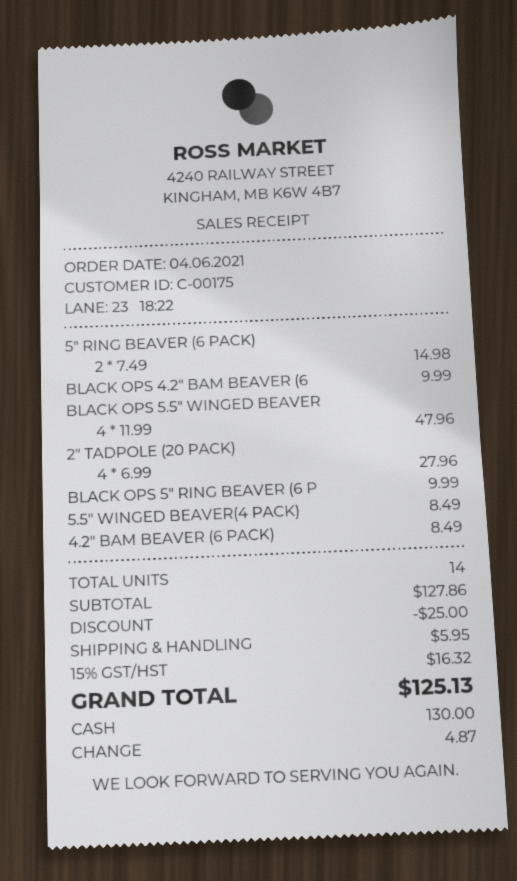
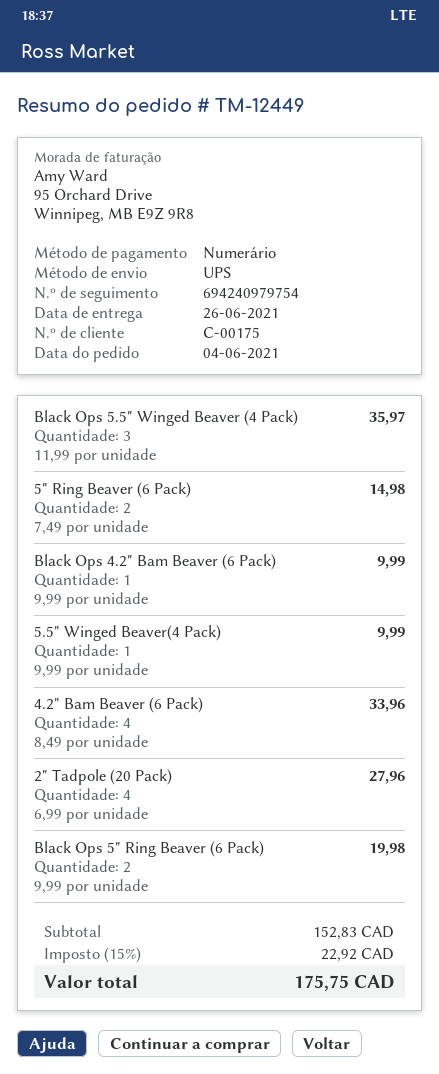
BLACK OPS 5.5" WINGED BEAVER: 4 x 11.99 = 47.96 -> 3 x 11.99 = 35.97
BLACK OPS 5" RING BEAVER (6 P: 1 x 9.99 = 9.99 -> 2 x 9.99 = 19.98
5.5" WINGED BEAVER(4 PACK): 1 x 8.49 = 8.49 -> 1 x 9.99 = 9.99
4.2" BAM BEAVER (6 PACK): 1 x 8.49 = 8.49 -> 4 x 8.49 = 33.96
subtotal: 127.86 -> 152.83
discount: 25.00 -> none
shipping: 5.95 -> none
tax: 15% = 16.32 -> 15% = 22.92
total: 125.13 -> 175.75

